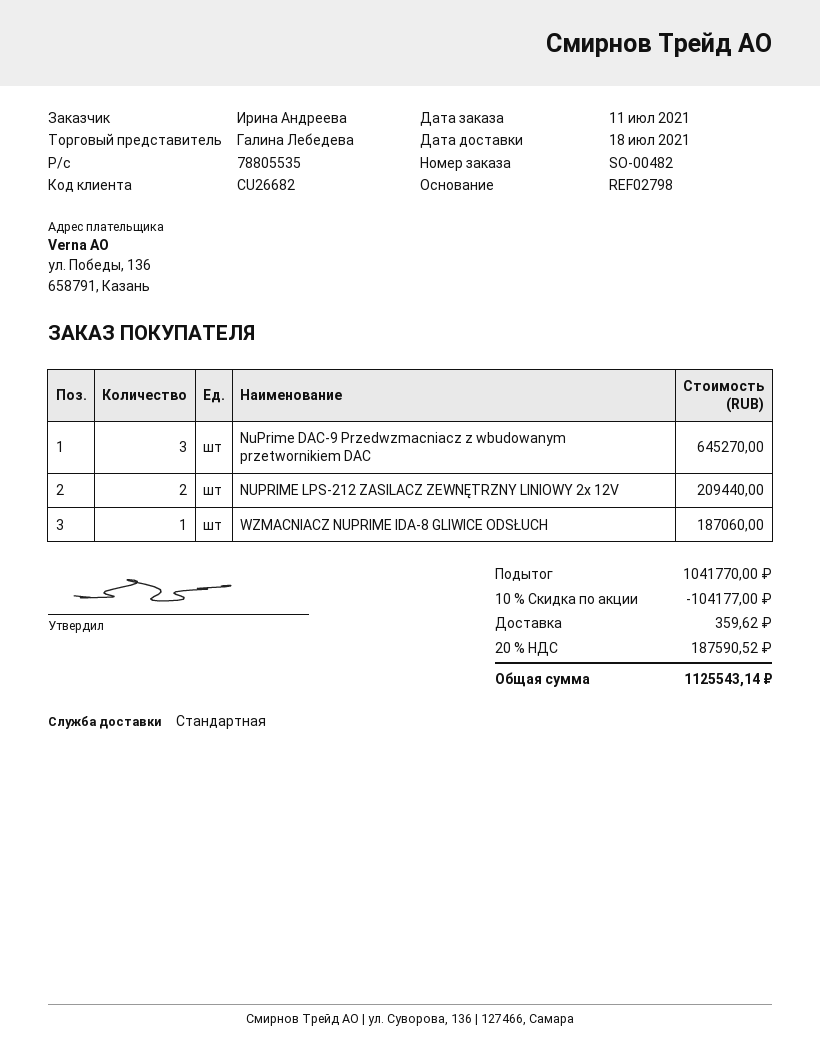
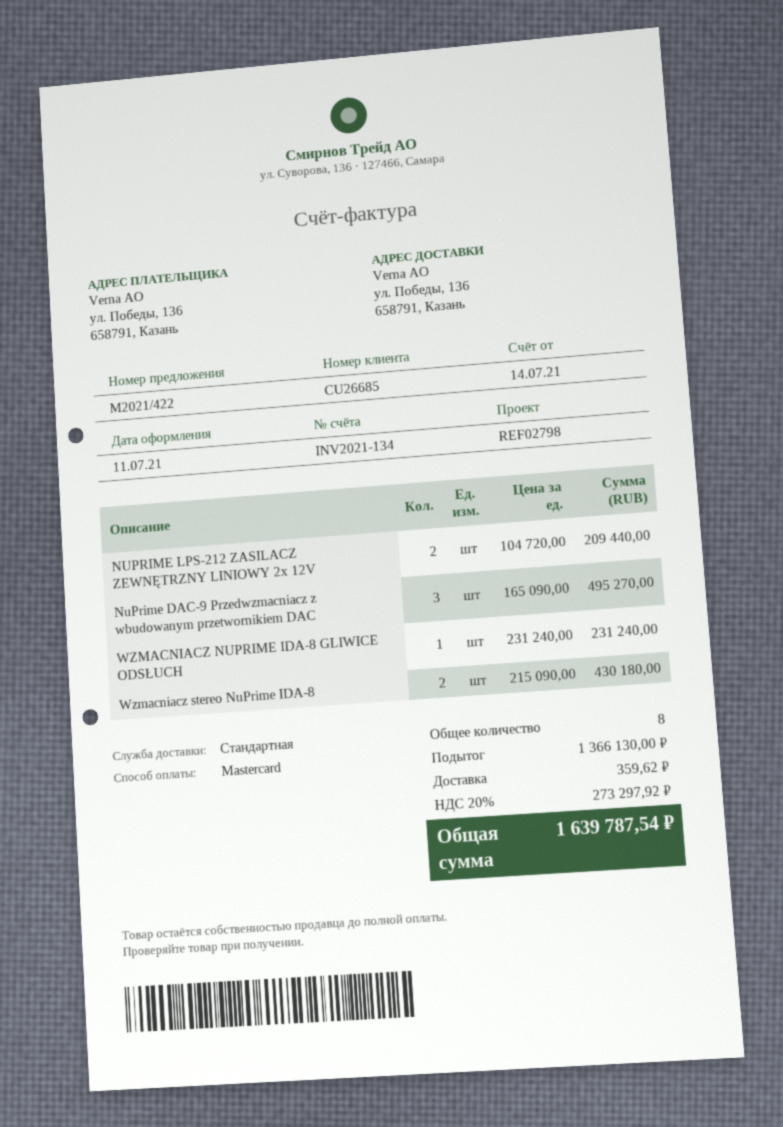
customer number: CU26682 -> CU26685
NuPrime DAC-9 Przedwzmacniacz z wbudowanym przetwornikiem DAC: 3 for 645270.00 -> 3 for 495270.00
WZMACNIACZ NUPRIME IDA-8 GLIWICE ODSŁUCH: 1 for 187060.00 -> 1 for 231240.00
Wzmacniacz stereo NuPrime IDA-8: none -> 2 for 430180.00
subtotal: 1041770.00 -> 1366130.00
discount: 10% = 104177.00 -> none
tax: 20% = 187590.52 -> 20% = 273297.92
total: 1125543.14 -> 1639787.54

